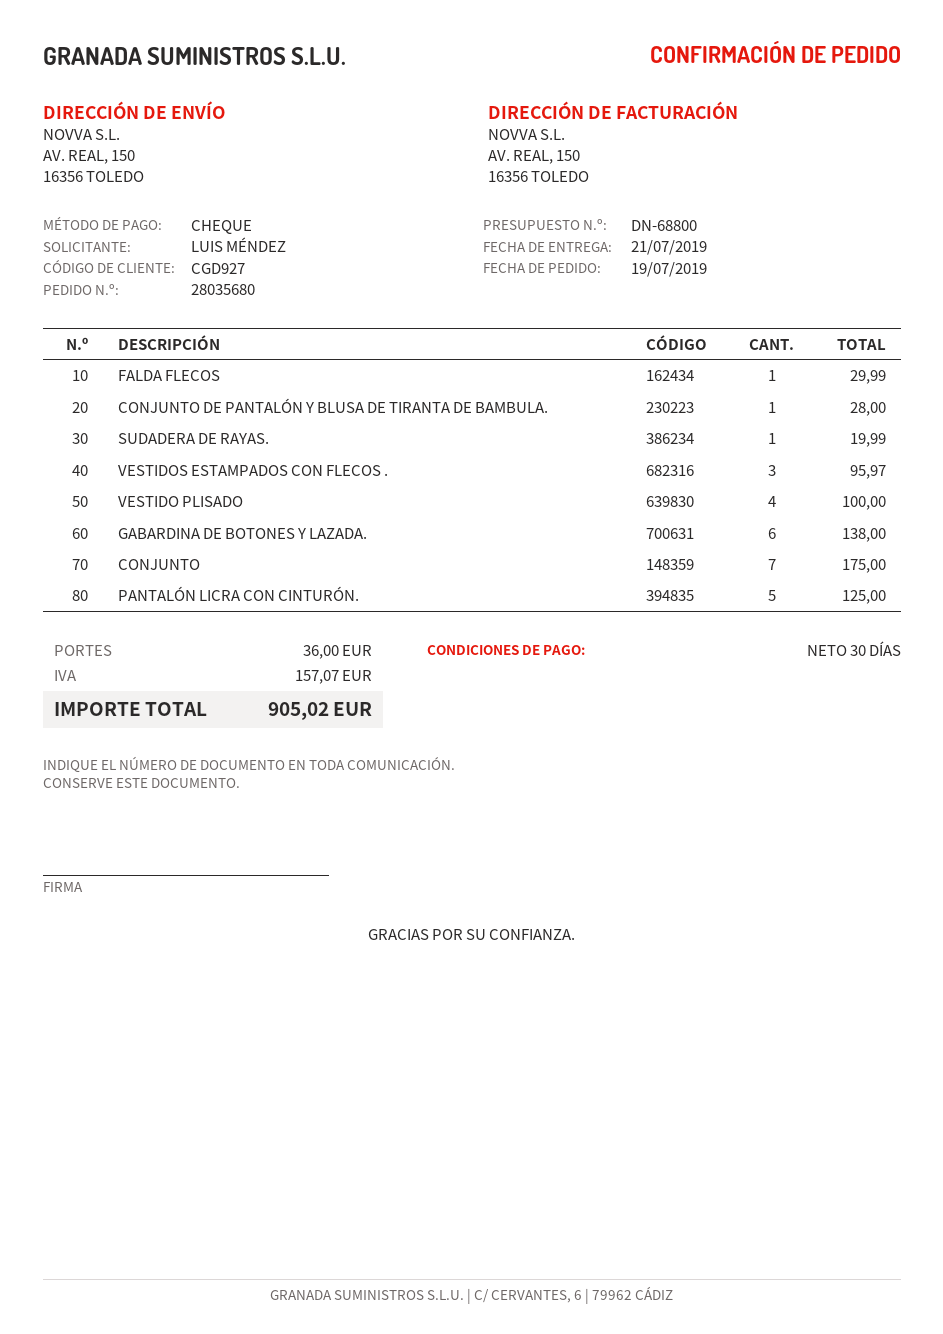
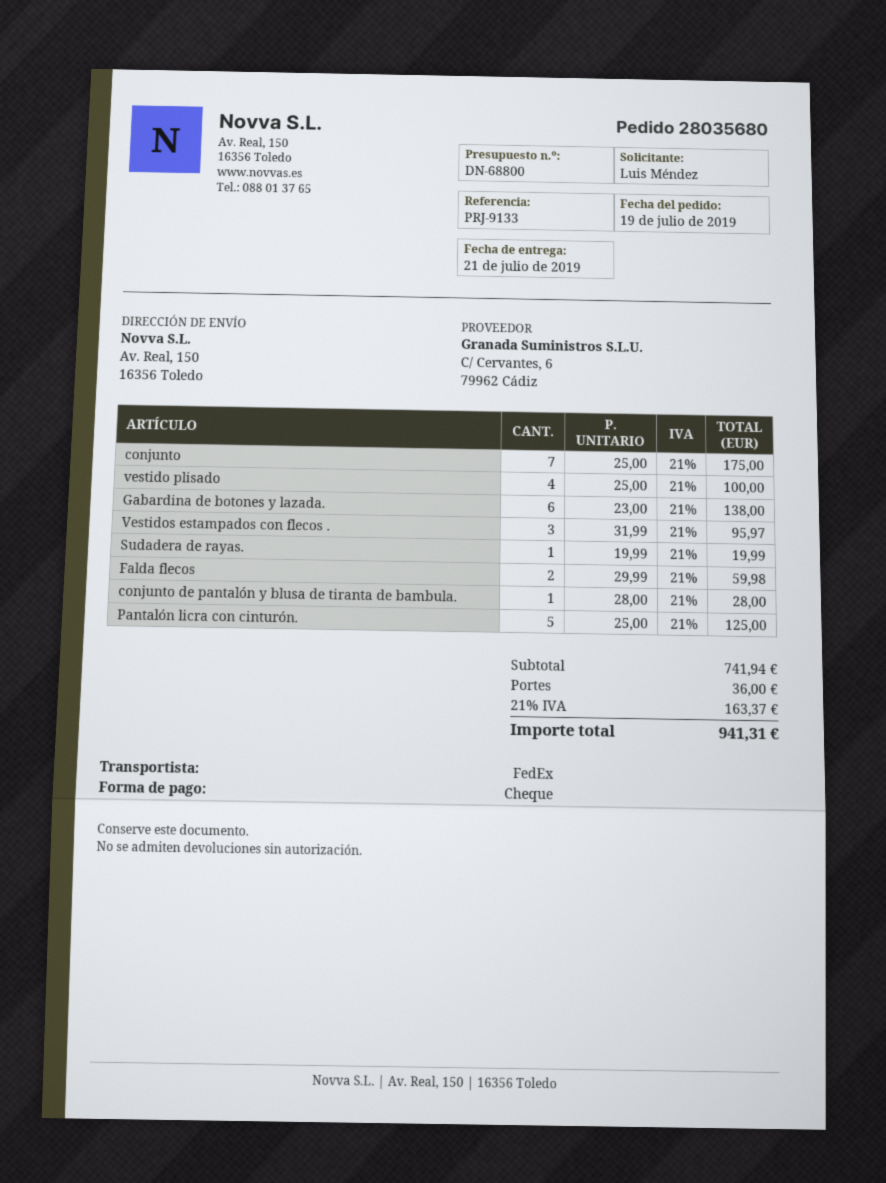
FALDA FLECOS: 1 for 29.99 -> 2 for 59.98
tax: 157.07 -> 163.37
total: 905.02 -> 941.31

